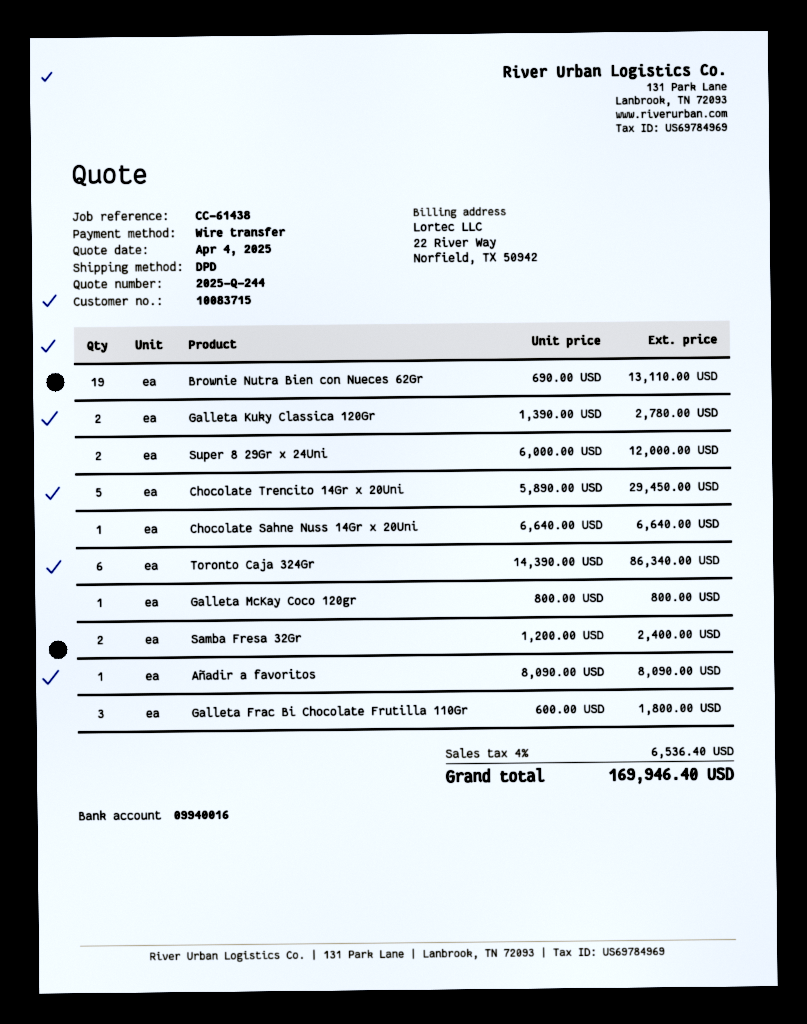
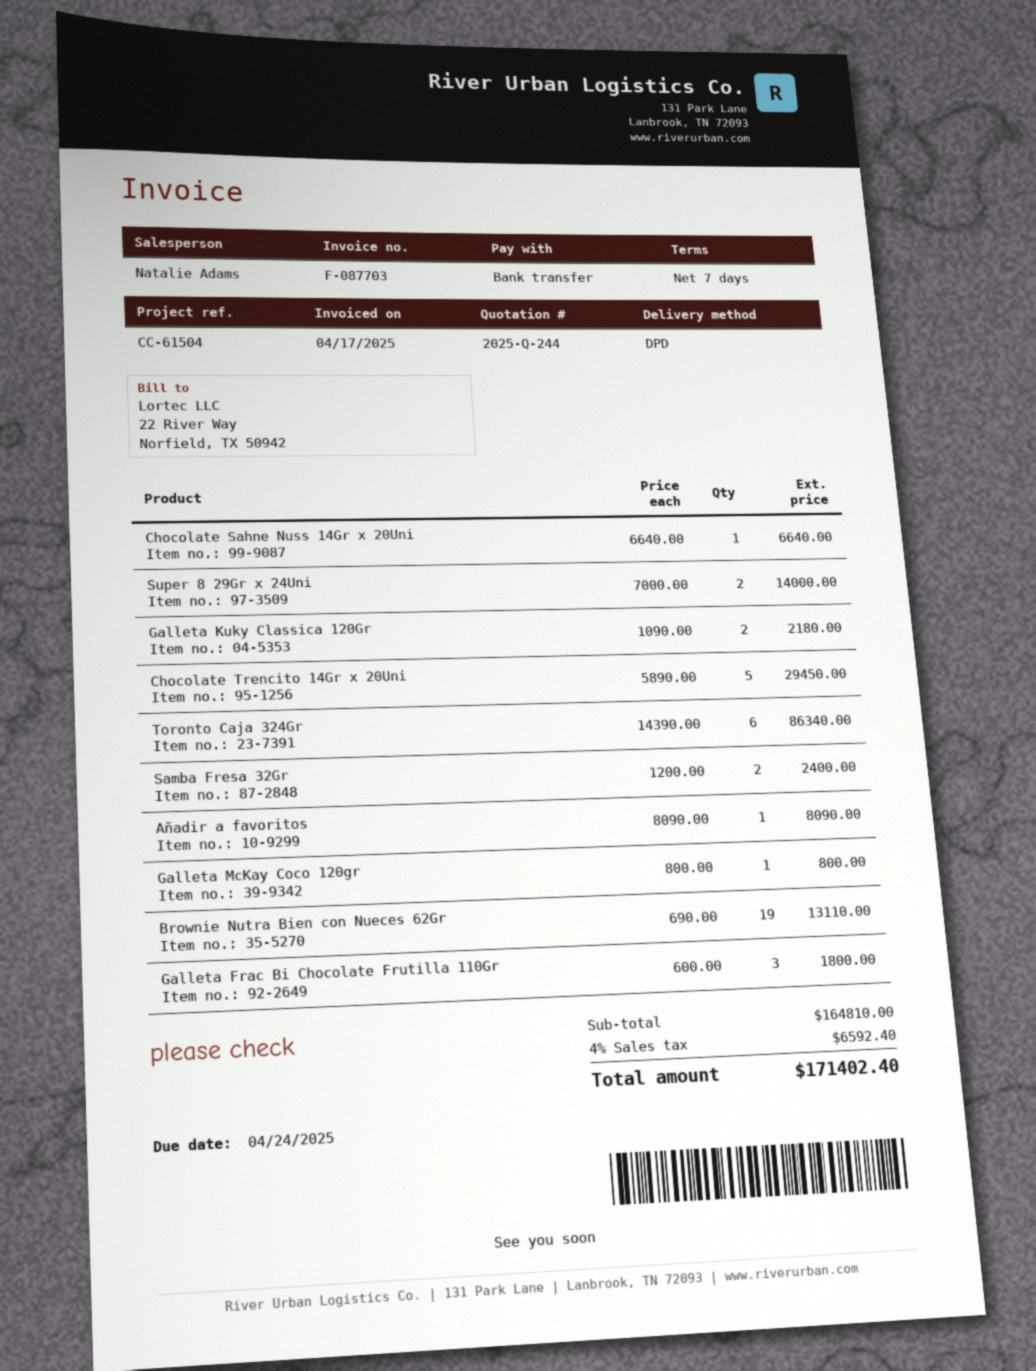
reference: CC-61438 -> CC-61504
Galleta Kuky Classica 120Gr: 2 x 1390.00 = 2780.00 -> 2 x 1090.00 = 2180.00
Super 8 29Gr x 24Uni: 2 x 6000.00 = 12000.00 -> 2 x 7000.00 = 14000.00
tax: 4% = 6536.40 -> 4% = 6592.40
total: 169946.40 -> 171402.40

